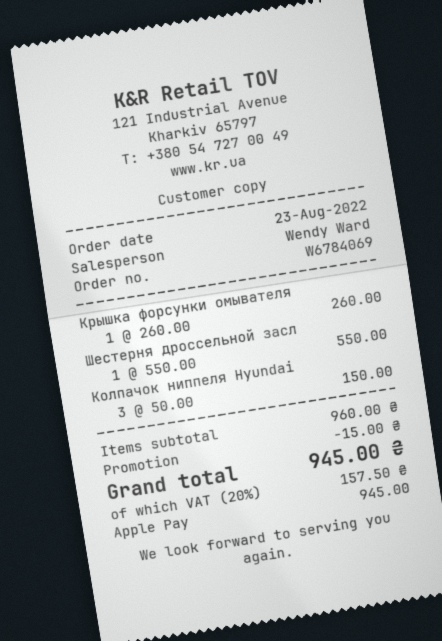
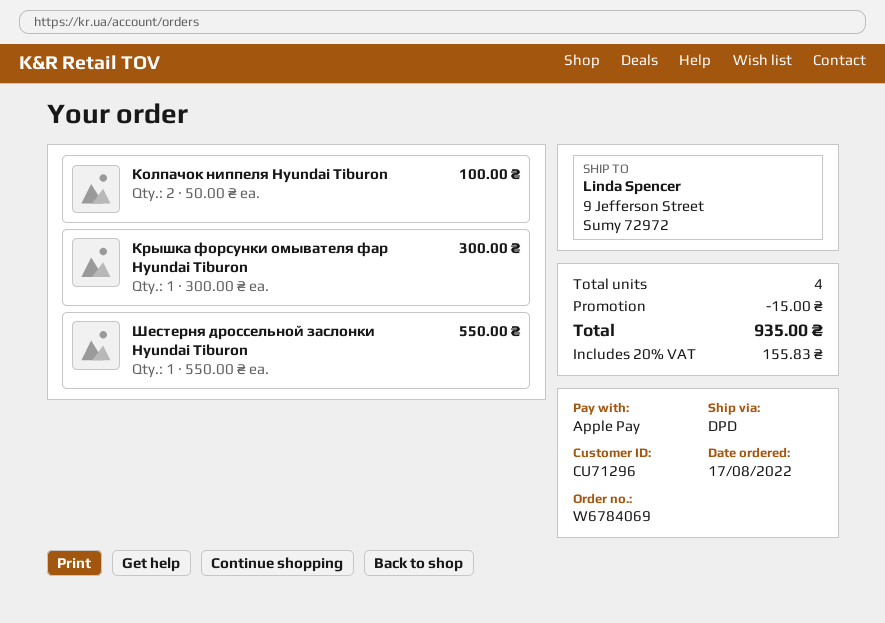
order date: 2022-08-23 -> 2022-08-17
Крышка форсунки омывателя: 1 x 260.00 = 260.00 -> 1 x 300.00 = 300.00
Колпачок ниппеля Hyundai: 3 x 50.00 = 150.00 -> 2 x 50.00 = 100.00
tax: 20% = 157.50 -> 20% = 155.83
total: 945.00 -> 935.00

